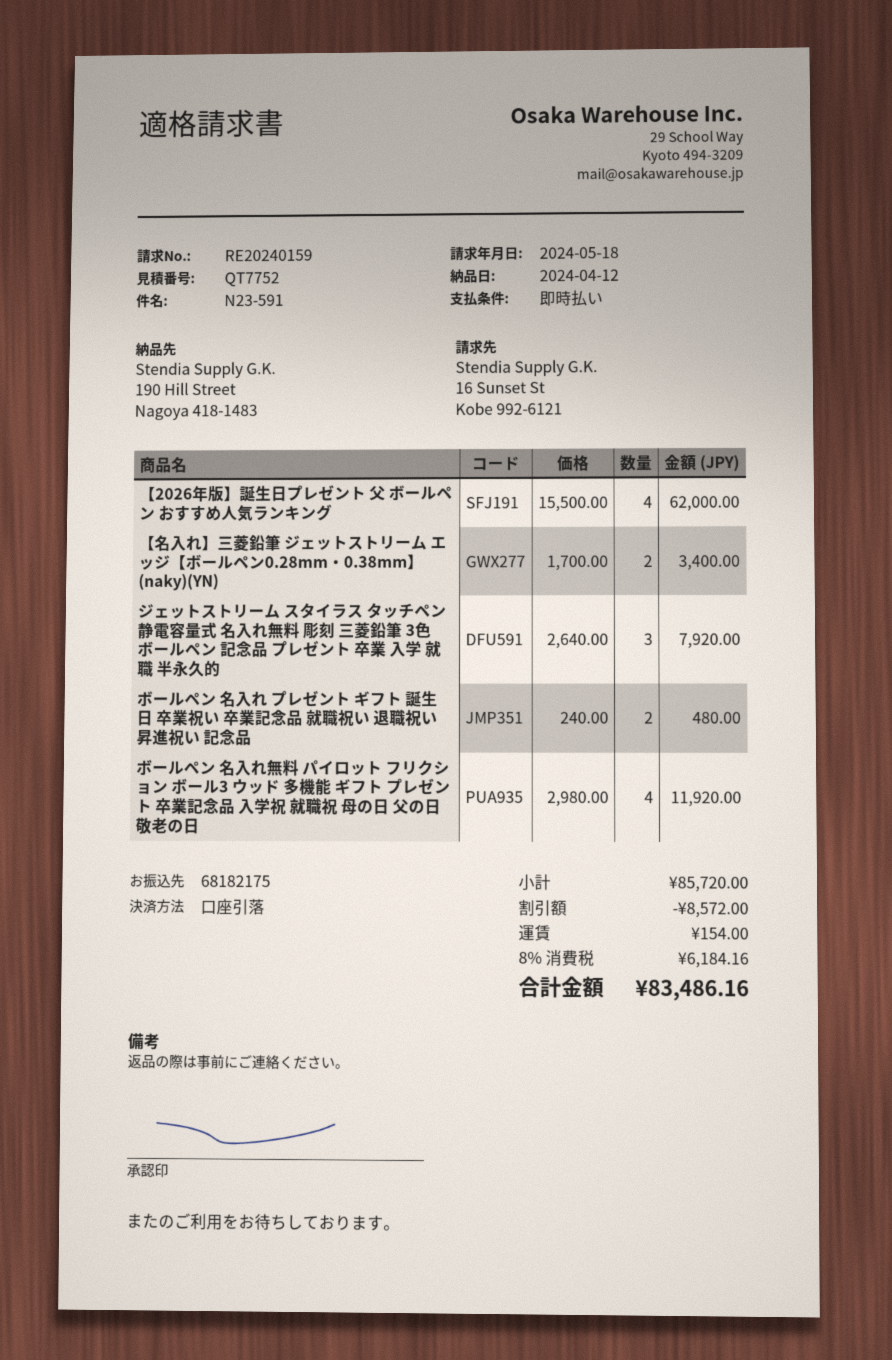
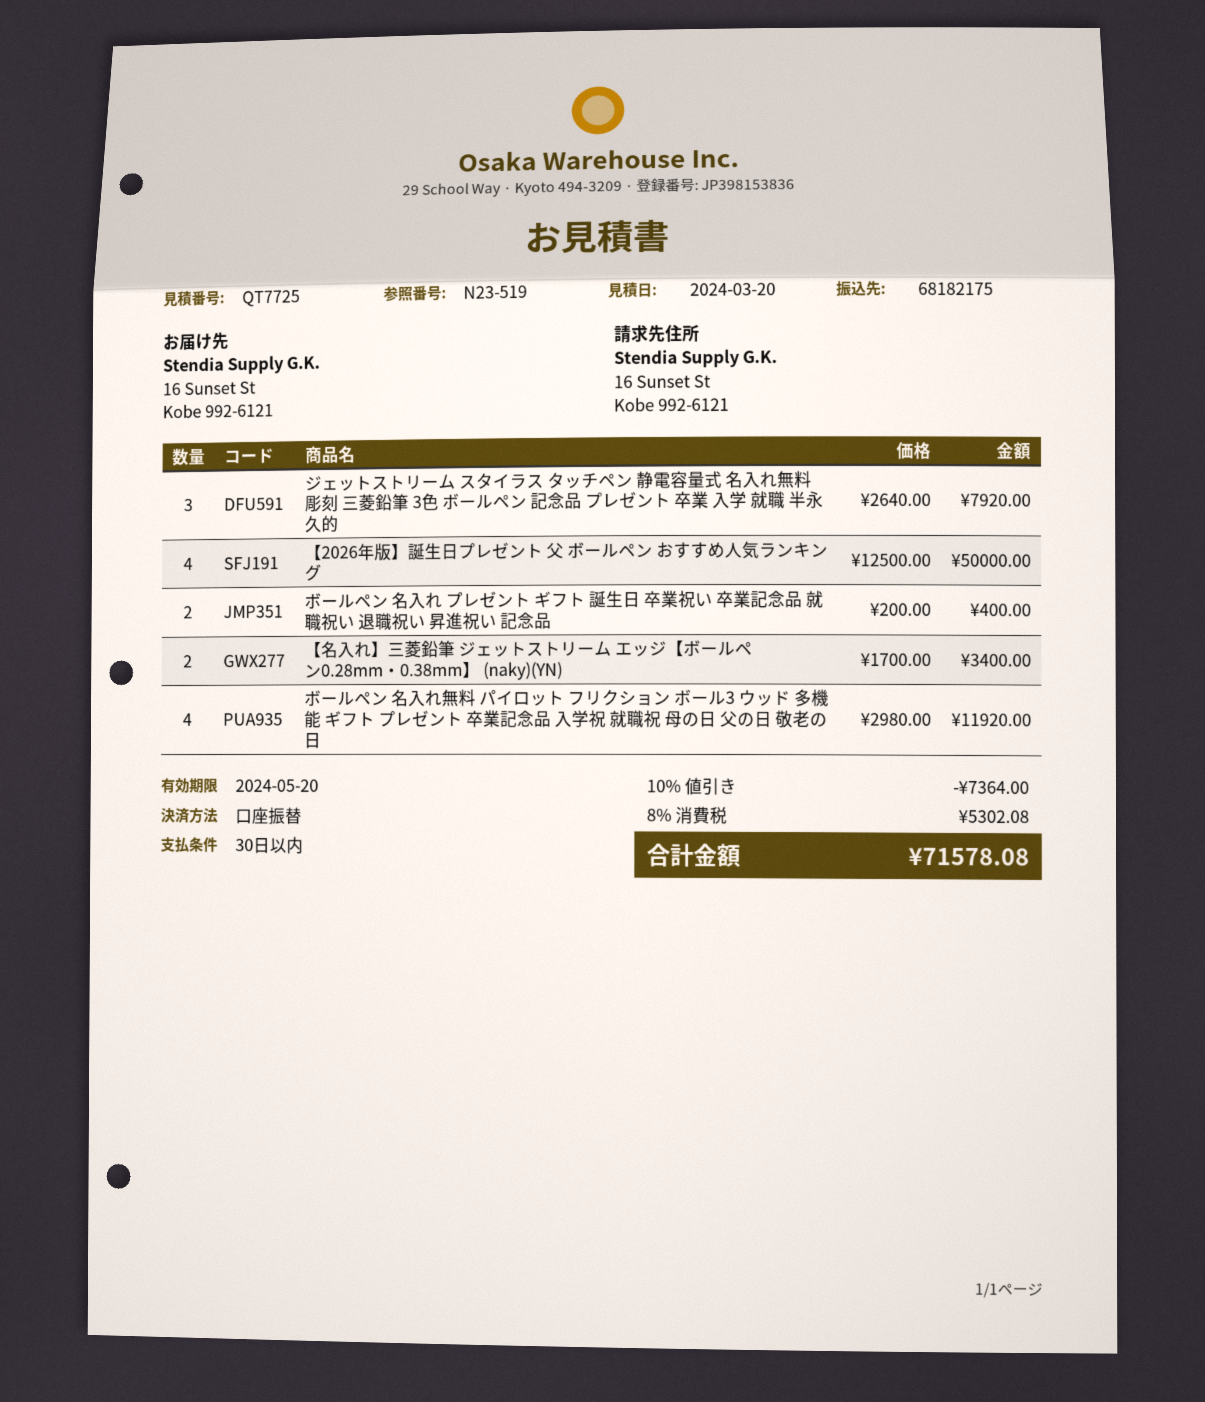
quote number: QT7752 -> QT7725
payment terms: on receipt -> 30 days
reference: N23-591 -> N23-519
ship to: 190 Hill Street, Nagoya 418-1483 -> 16 Sunset St, Kobe 992-6121
【2026年版】誕生日プレゼント 父 ボールペン おすすめ人気ランキング: 4 x 15500.00 = 62000.00 -> 4 x 12500.00 = 50000.00
ボールペン 名入れ プレゼント ギフト 誕生日 卒業祝い 卒業記念品 就職祝い 退職祝い 昇進祝い 記念品: 2 x 240.00 = 480.00 -> 2 x 200.00 = 400.00
discount: 8572.00 -> 7364.00
shipping: 154.00 -> none
tax: 8% = 6184.16 -> 8% = 5302.08
total: 83486.16 -> 71578.08

